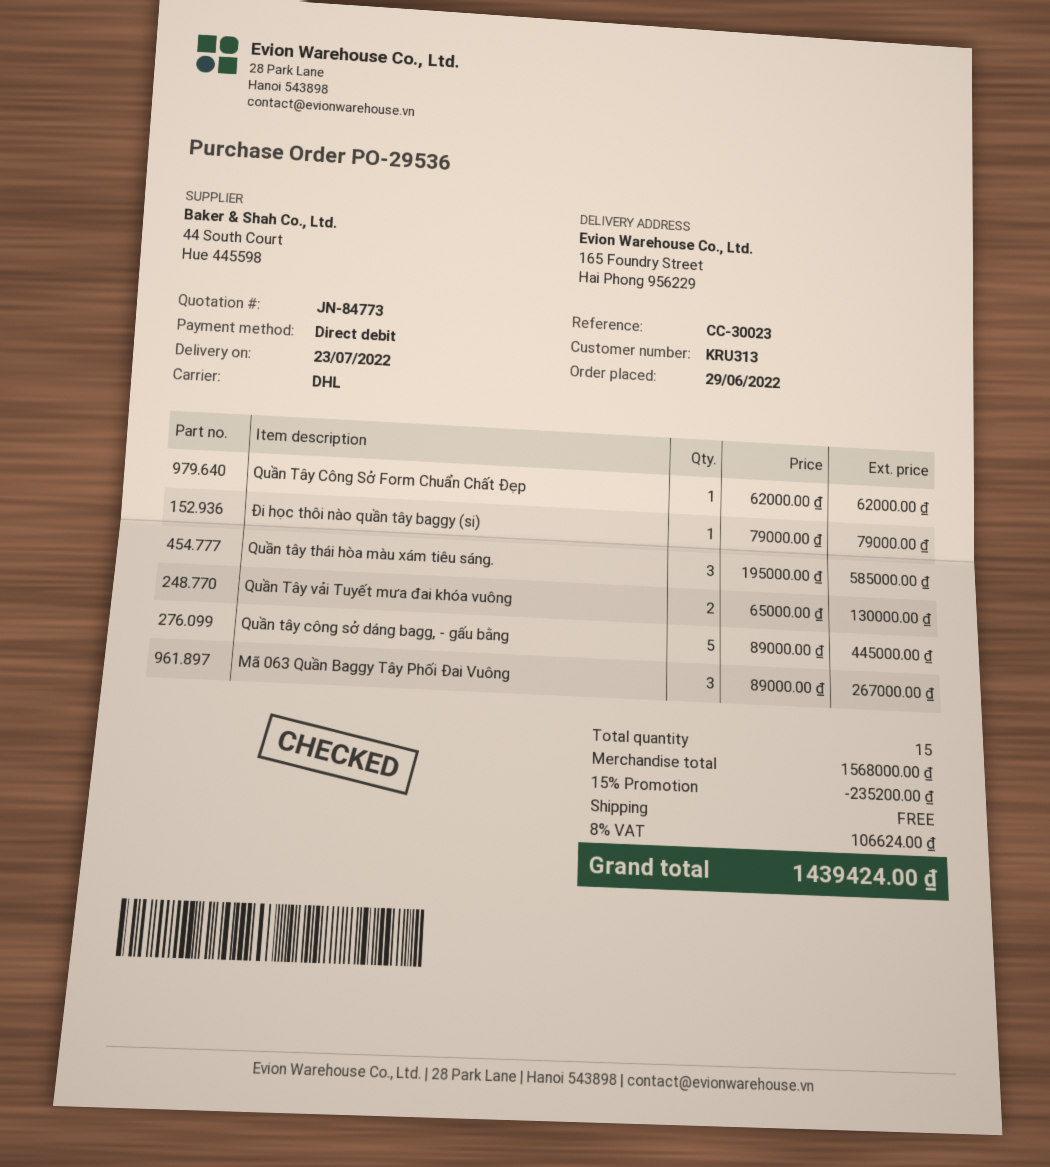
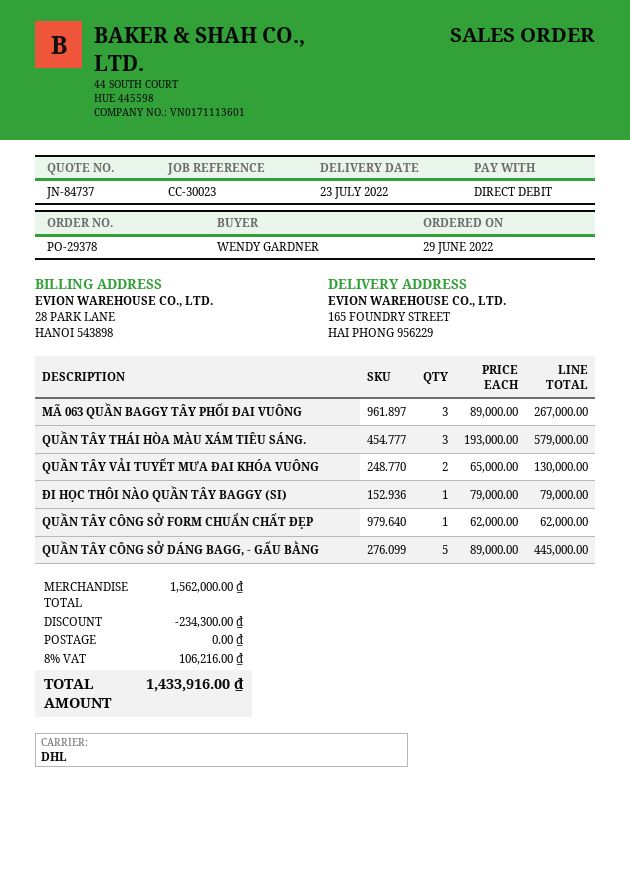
quote number: JN-84773 -> JN-84737
order number: PO-29536 -> PO-29378
Quần tây thái hòa màu xám tiêu sáng.: 3 x 195000.00 = 585000.00 -> 3 x 193000.00 = 579000.00
subtotal: 1568000.00 -> 1562000.00
discount: 235200.00 -> 234300.00
tax: 8% = 106624.00 -> 8% = 106216.00
total: 1439424.00 -> 1433916.00

